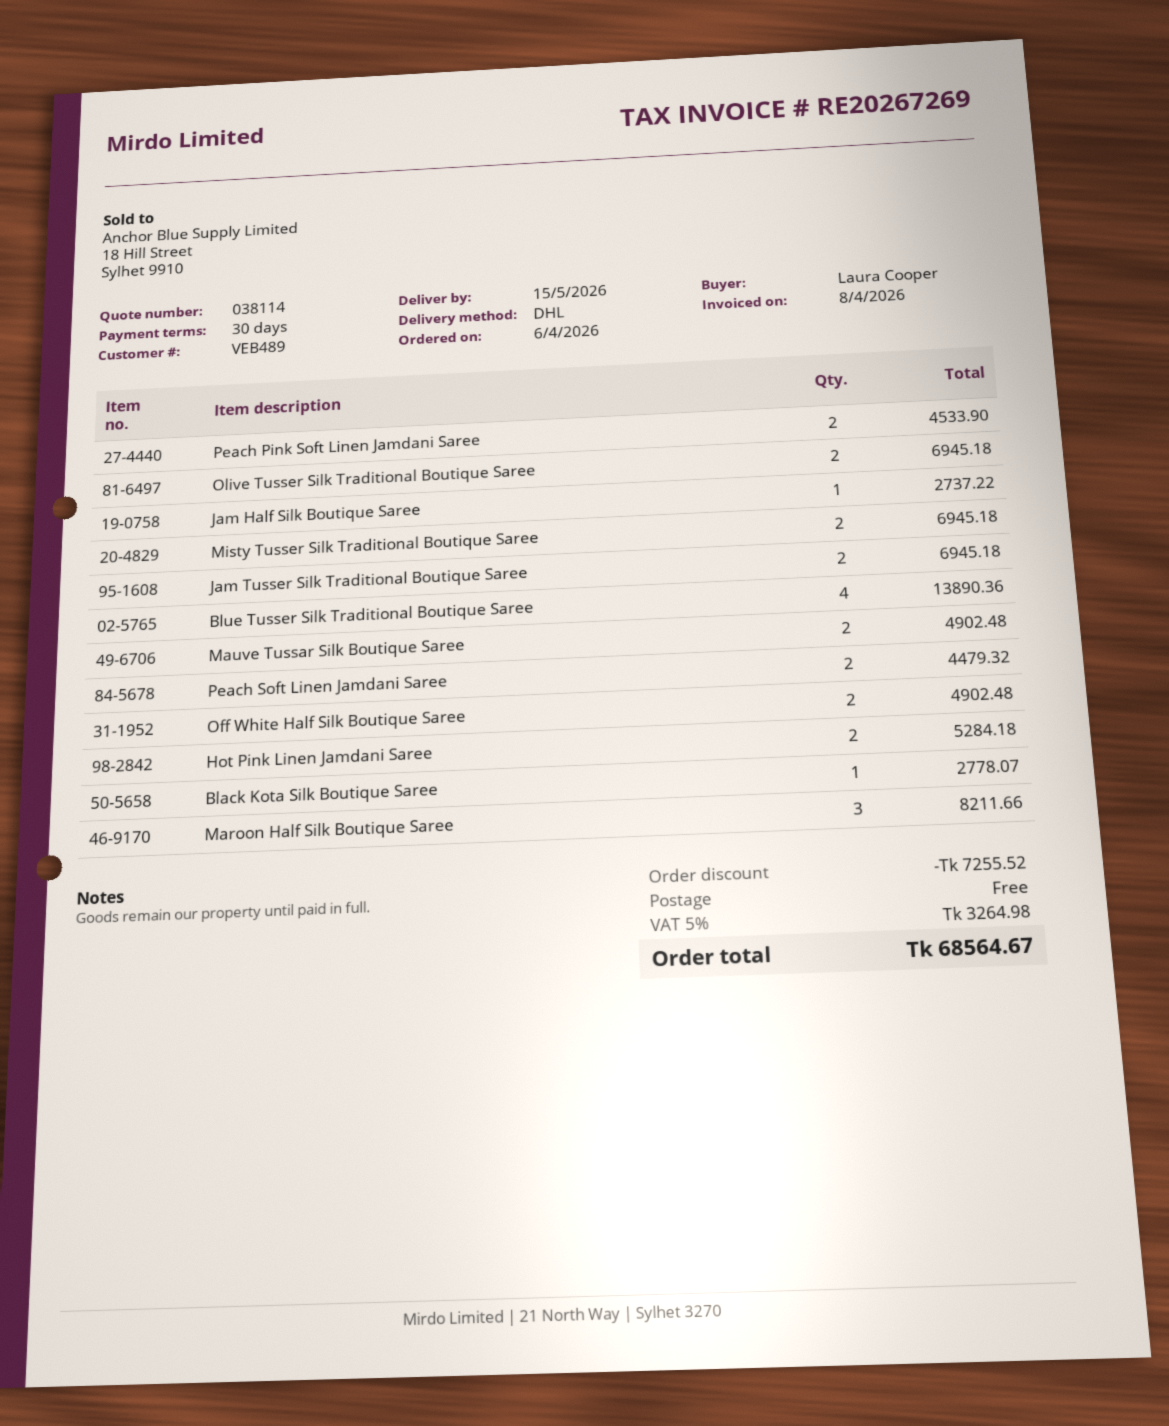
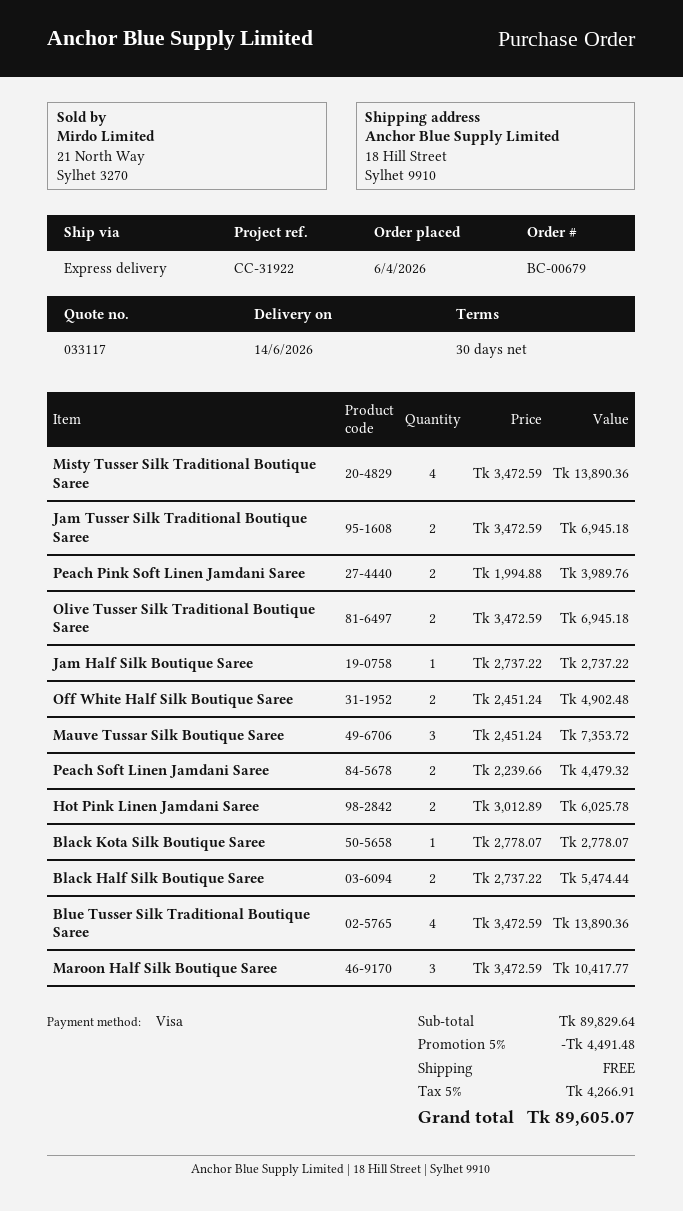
quote number: 038114 -> 033117
delivery date: 2026-05-15 -> 2026-06-14
shipping method: DHL -> express
Peach Pink Soft Linen Jamdani Saree: 2 for 4533.90 -> 2 for 3989.76
Misty Tusser Silk Traditional Boutique Saree: 2 for 6945.18 -> 4 for 13890.36
Mauve Tussar Silk Boutique Saree: 2 for 4902.48 -> 3 for 7353.72
Hot Pink Linen Jamdani Saree: 2 for 5284.18 -> 2 for 6025.78
Maroon Half Silk Boutique Saree: 3 for 8211.66 -> 3 for 10417.77
Black Half Silk Boutique Saree: none -> 2 for 5474.44
discount: 7255.52 -> 4491.48
tax: 5% = 3264.98 -> 5% = 4266.91
total: 68564.67 -> 89605.07

